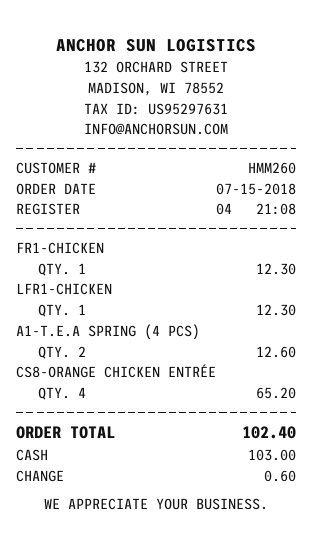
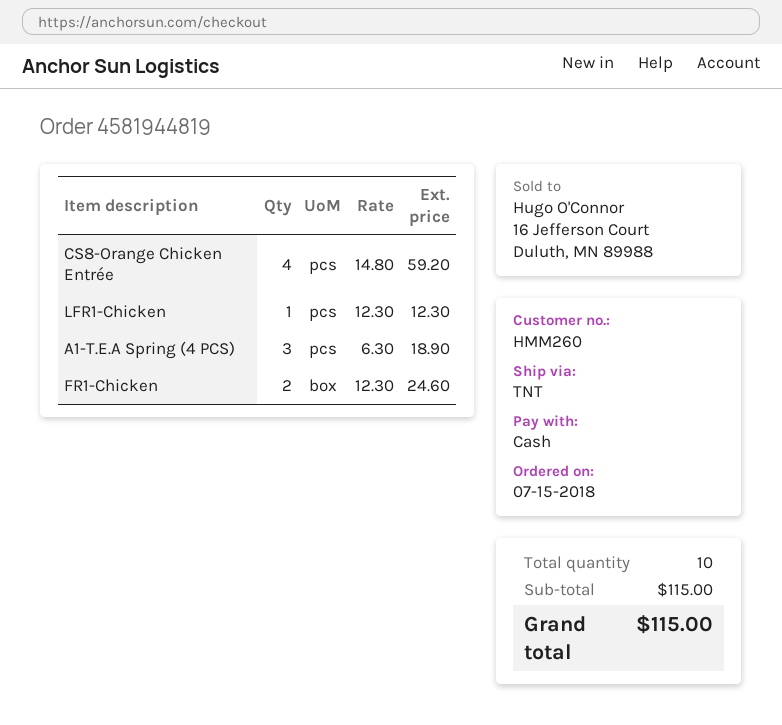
FR1-CHICKEN: 1 for 12.30 -> 2 for 24.60
A1-T.E.A SPRING (4 PCS): 2 for 12.60 -> 3 for 18.90
CS8-ORANGE CHICKEN ENTRÉE: 4 for 65.20 -> 4 for 59.20
total: 102.40 -> 115.00

